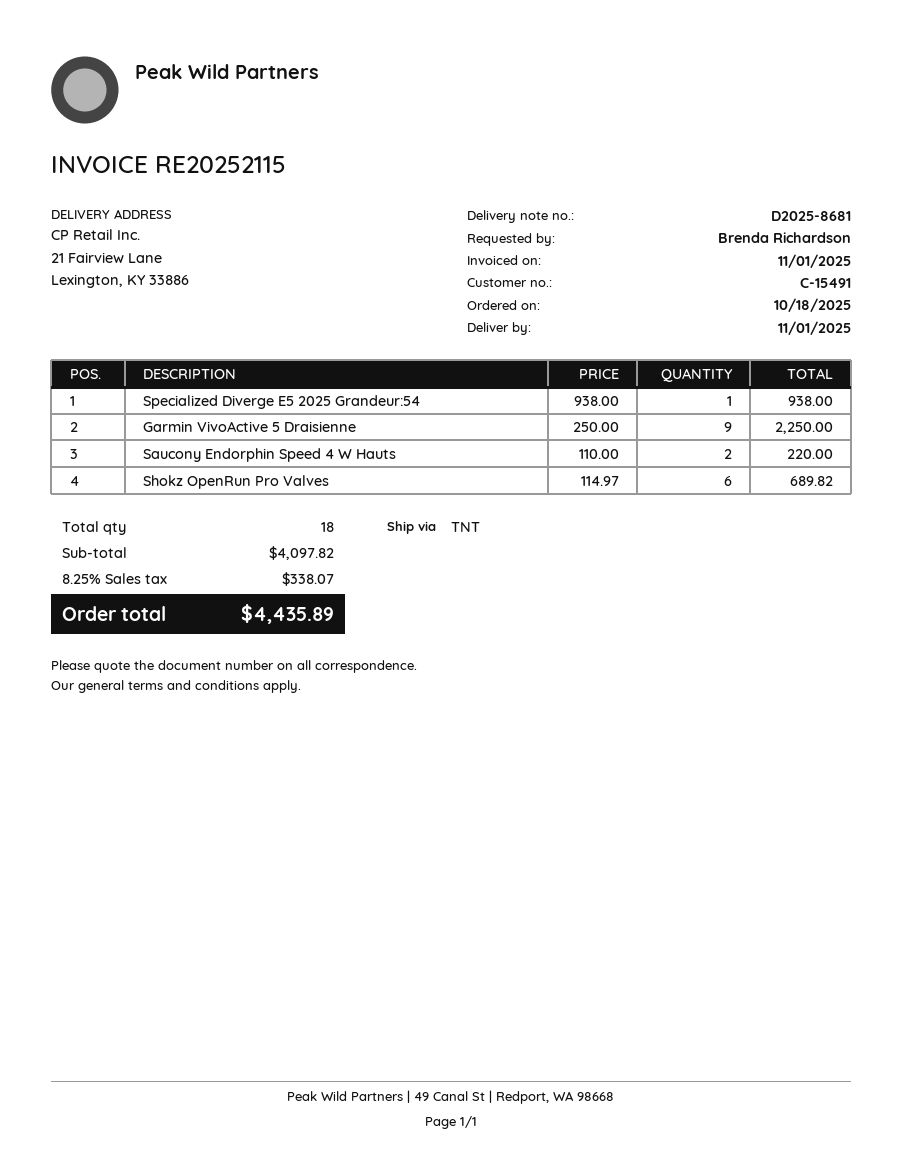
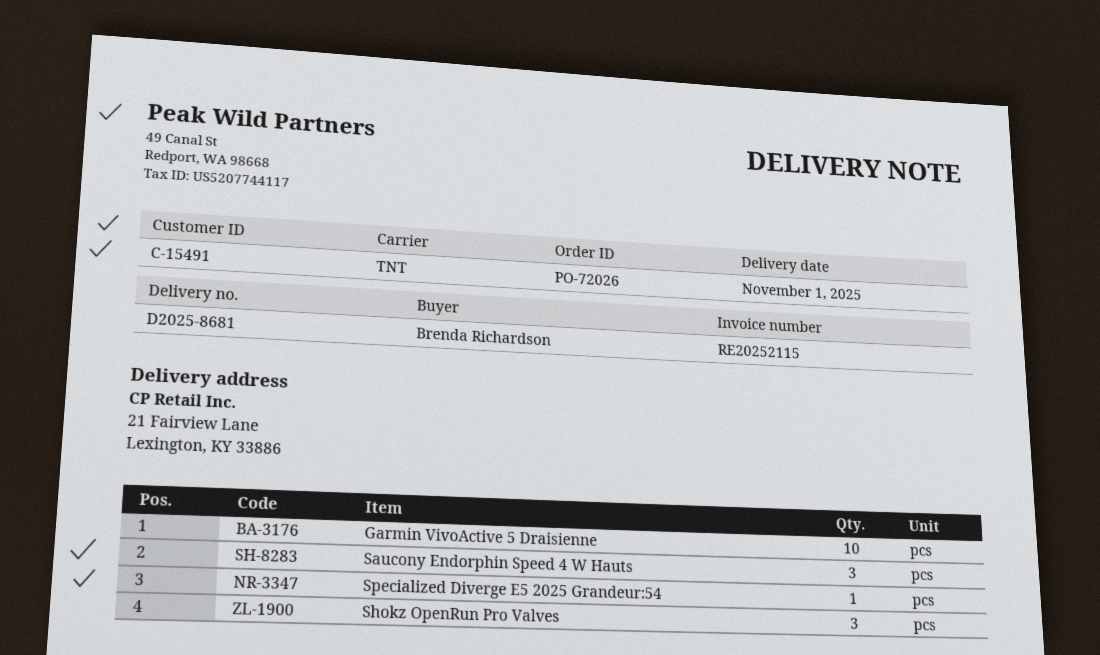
Garmin VivoActive 5 Draisienne: 9 -> 10
Saucony Endorphin Speed 4 W Hauts: 2 -> 3
Shokz OpenRun Pro Valves: 6 -> 3

